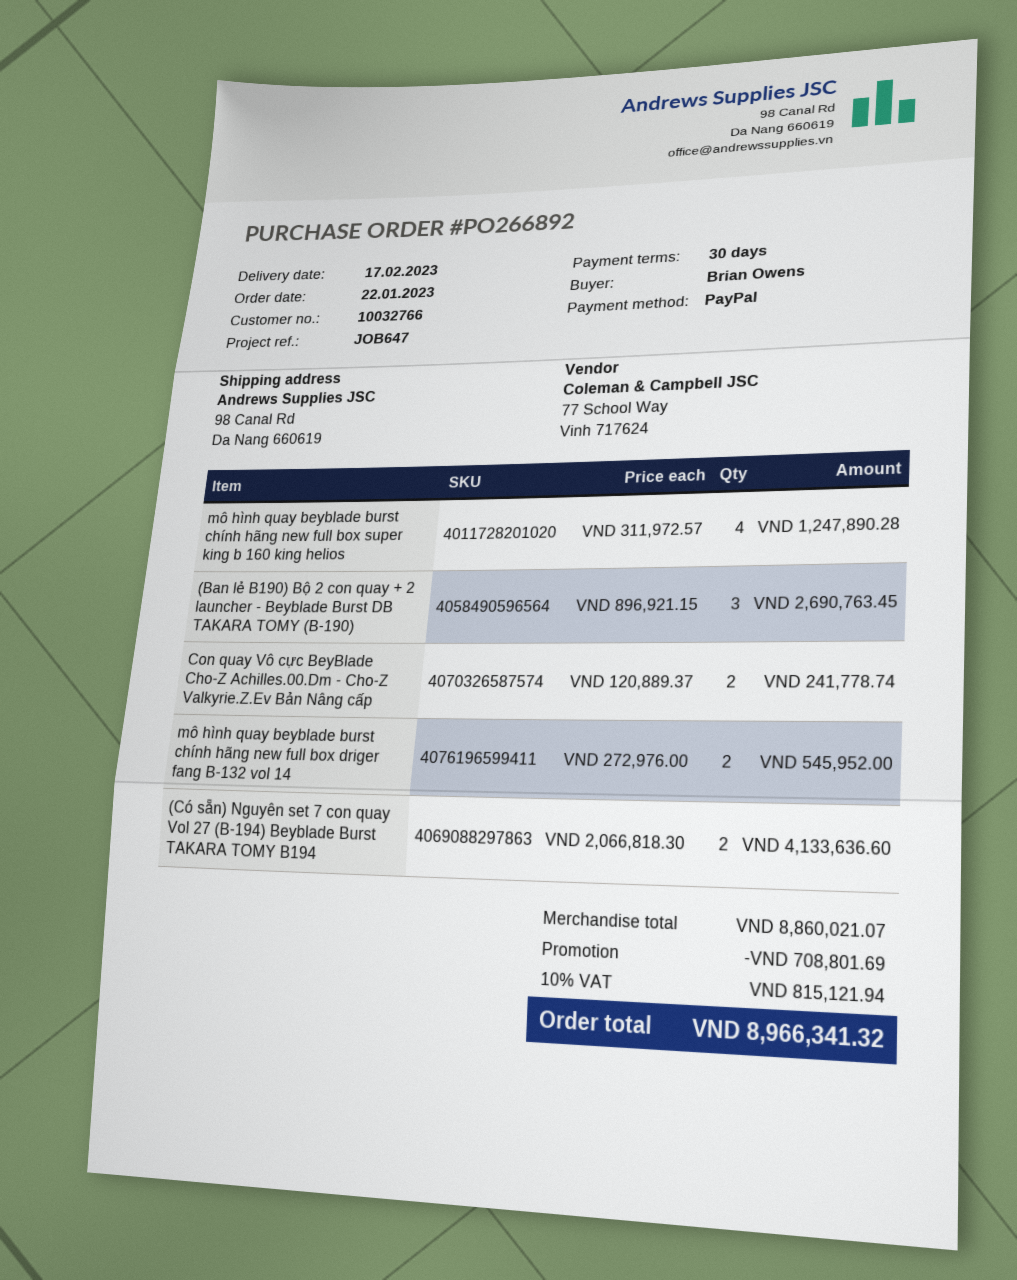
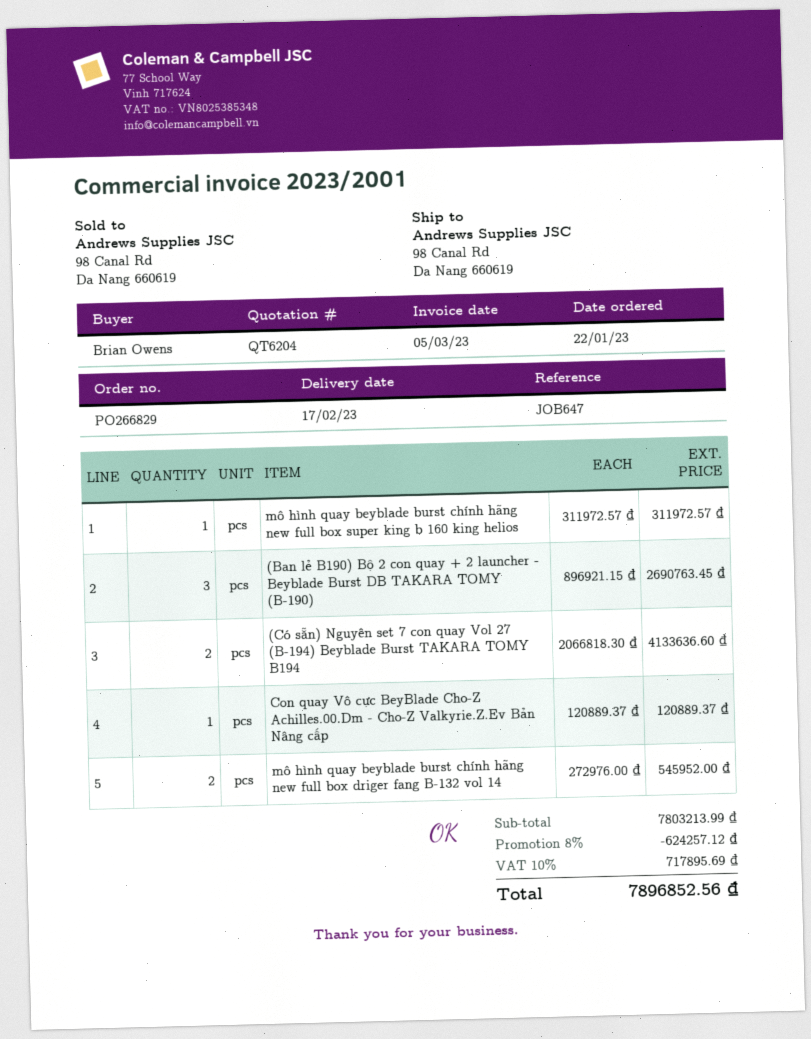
order number: PO266892 -> PO266829
mô hình quay beyblade burst chính hãng new full box super king b 160 king helios: 4 x 311972.57 = 1247890.28 -> 1 x 311972.57 = 311972.57
Con quay Vô cực BeyBlade Cho-Z Achilles.00.Dm - Cho-Z Valkyrie.Z.Ev Bản Nâng cấp: 2 x 120889.37 = 241778.74 -> 1 x 120889.37 = 120889.37
subtotal: 8860021.07 -> 7803213.99
discount: 708801.69 -> 624257.12
tax: 10% = 815121.94 -> 10% = 717895.69
total: 8966341.32 -> 7896852.56

